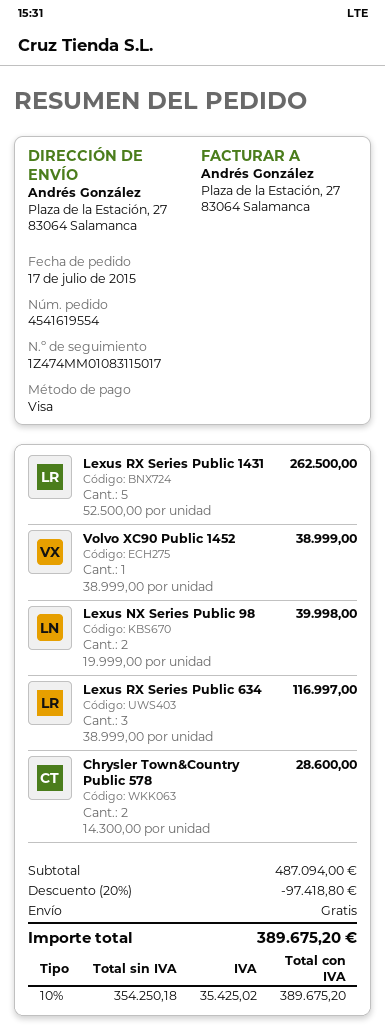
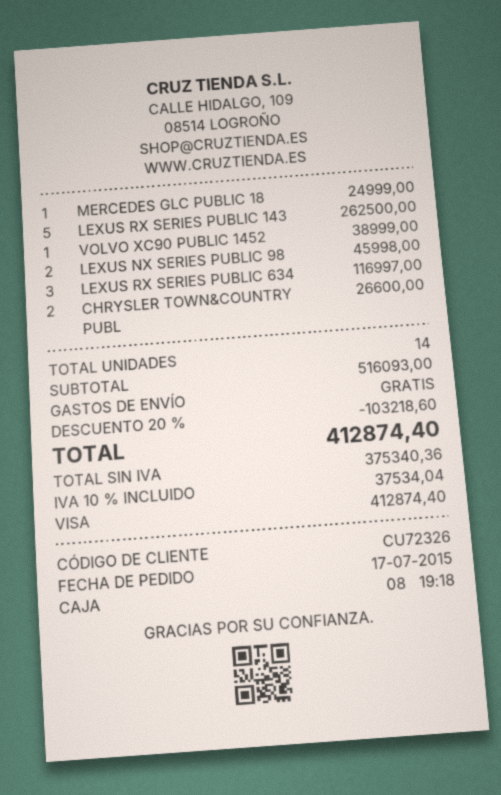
Lexus NX Series Public 98: 2 for 39998.00 -> 2 for 45998.00
Chrysler Town&Country Public 578: 2 for 28600.00 -> 2 for 26600.00
MERCEDES GLC PUBLIC 18: none -> 1 for 24999.00
subtotal: 487094.00 -> 516093.00
discount: 20% = 97418.80 -> 20% = 103218.60
net: 354250.18 -> 375340.36
tax: 10% = 35425.02 -> 10% = 37534.04
total: 389675.20 -> 412874.40

